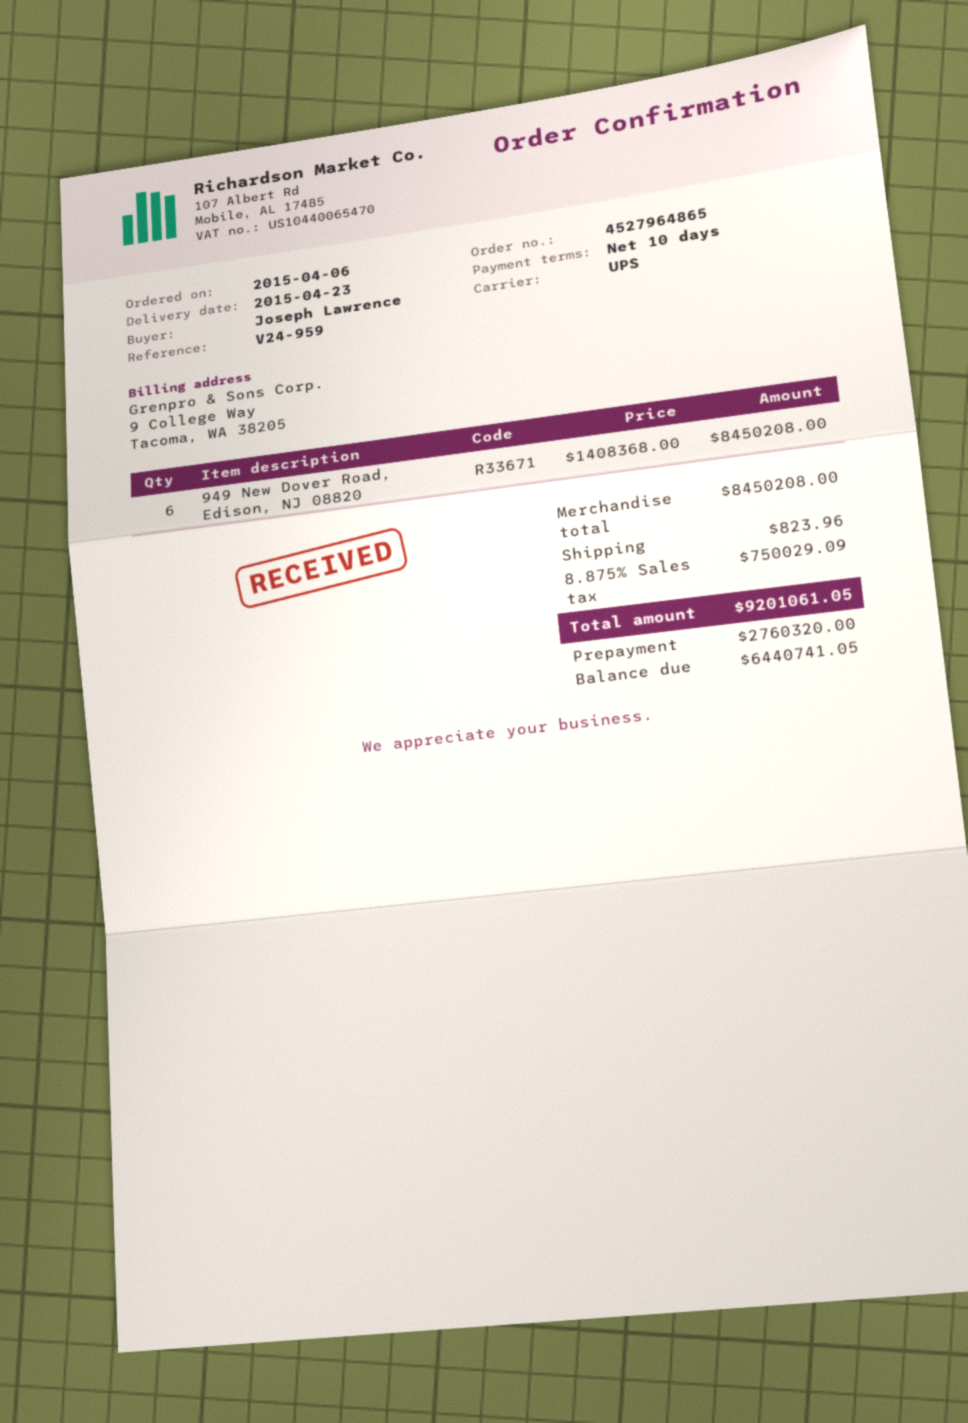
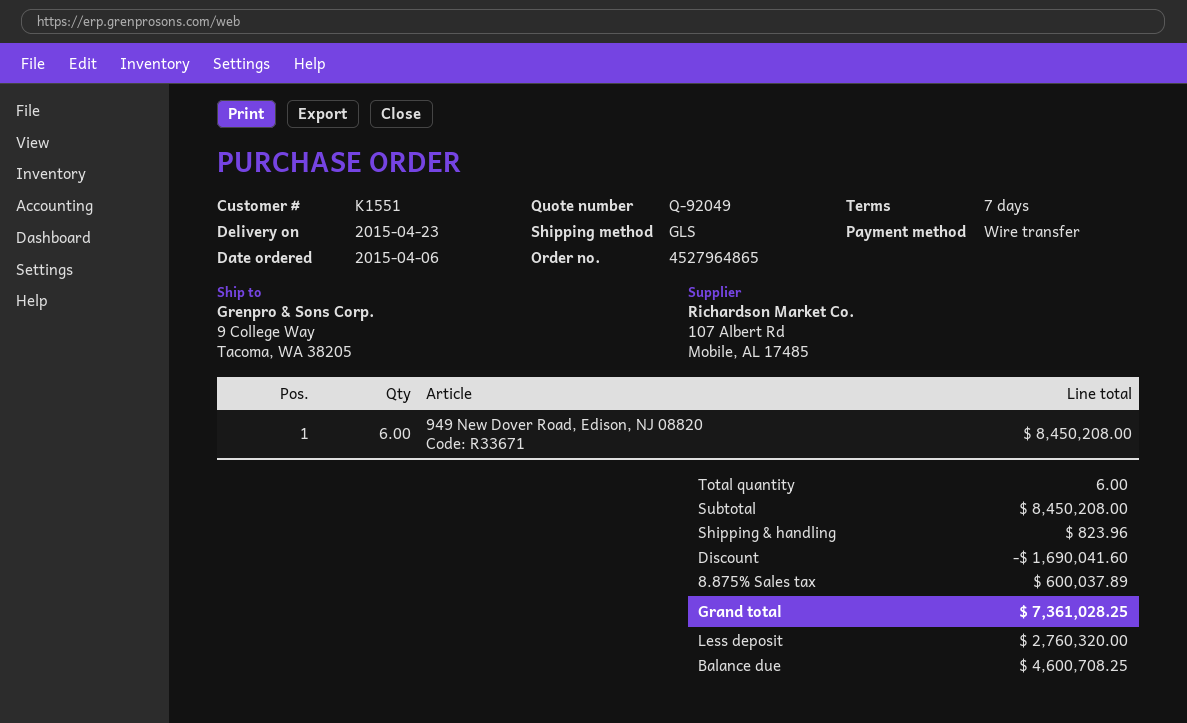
payment terms: 10 days -> 7 days
shipping method: UPS -> GLS
discount: none -> 1690041.60
tax: 8.875% = 750029.09 -> 8.875% = 600037.89
total: 9201061.05 -> 7361028.25
balance: 6440741.05 -> 4600708.25

